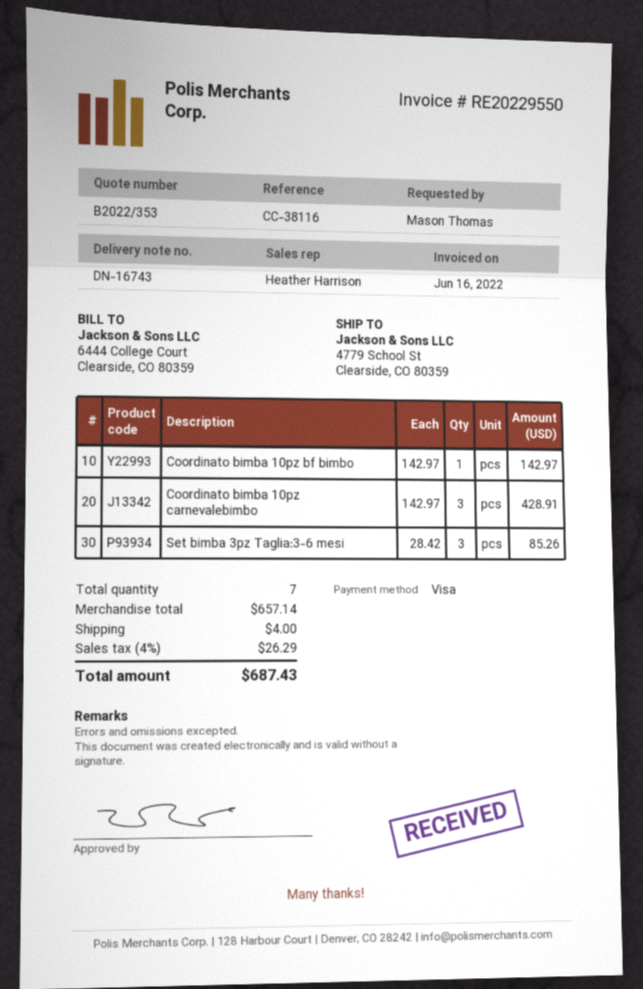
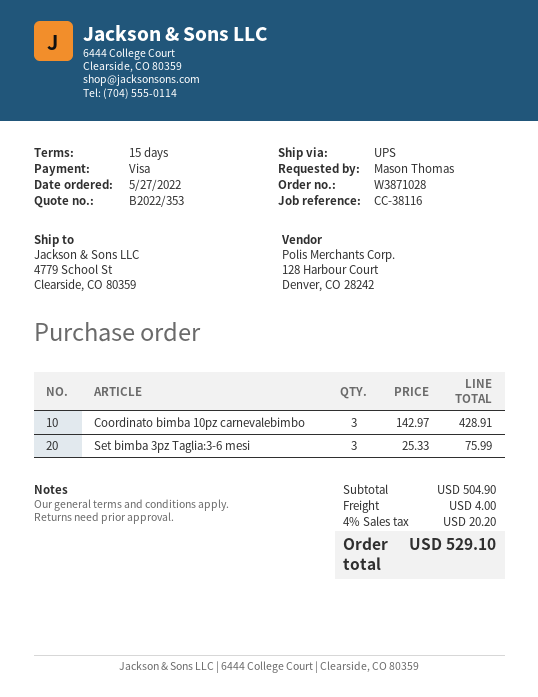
Coordinato bimba 10pz bf bimbo: 1 x 142.97 = 142.97 -> none
Set bimba 3pz Taglia:3-6 mesi: 3 x 28.42 = 85.26 -> 3 x 25.33 = 75.99
subtotal: 657.14 -> 504.90
tax: 4% = 26.29 -> 4% = 20.20
total: 687.43 -> 529.10

